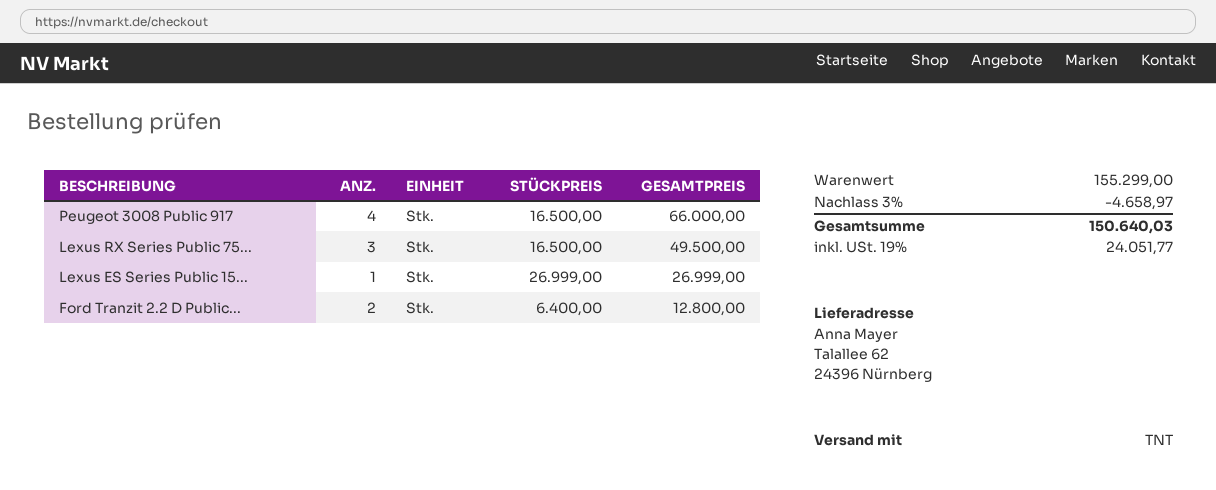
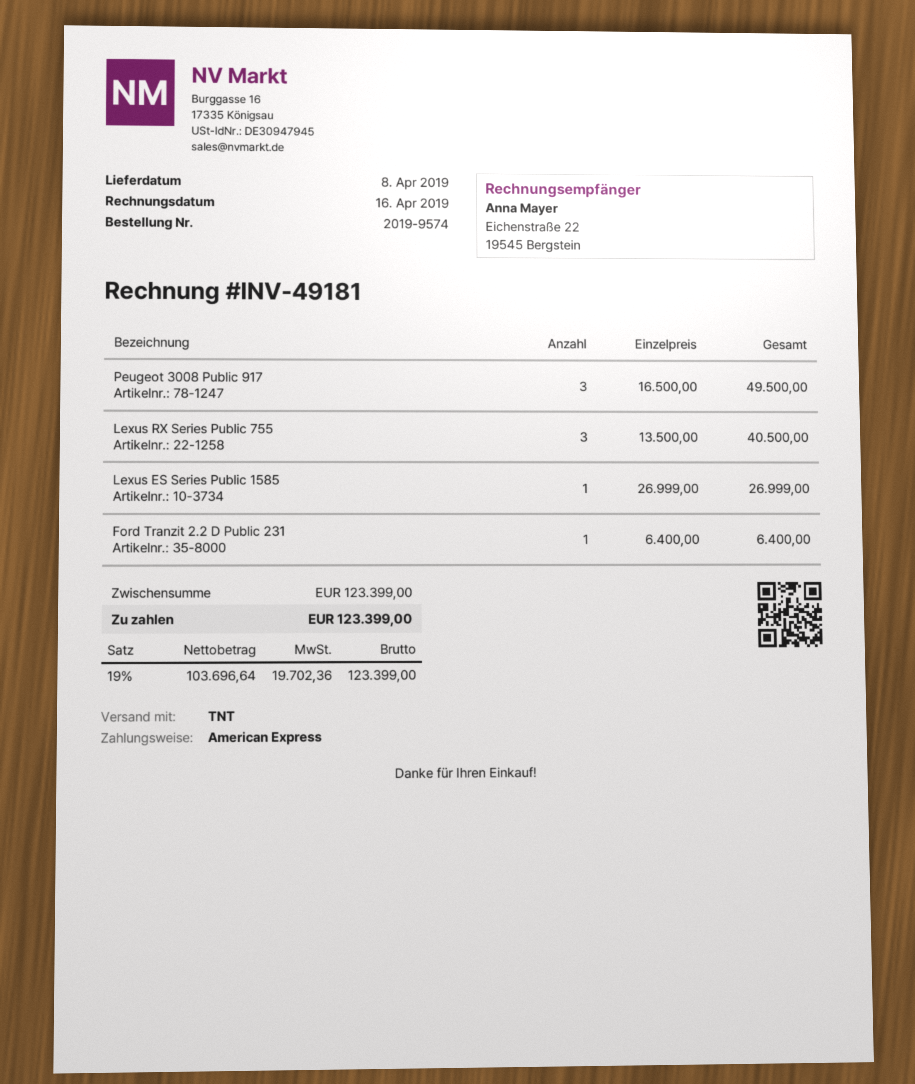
Peugeot 3008 Public 917: 4 x 16500.00 = 66000.00 -> 3 x 16500.00 = 49500.00
Lexus RX Series Public 75...: 3 x 16500.00 = 49500.00 -> 3 x 13500.00 = 40500.00
Ford Tranzit 2.2 D Public...: 2 x 6400.00 = 12800.00 -> 1 x 6400.00 = 6400.00
subtotal: 155299.00 -> 123399.00
discount: 3% = 4658.97 -> none
tax: 19% = 24051.77 -> 19% = 19702.36
total: 150640.03 -> 123399.00

